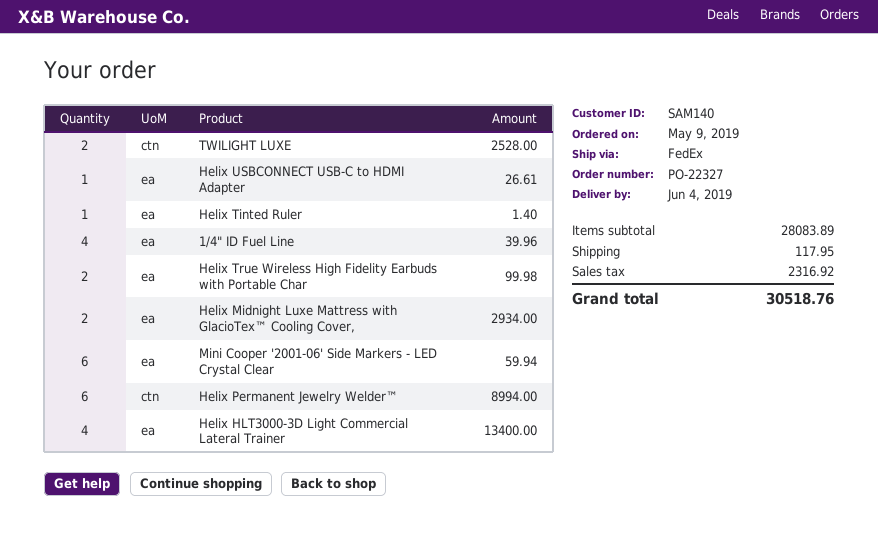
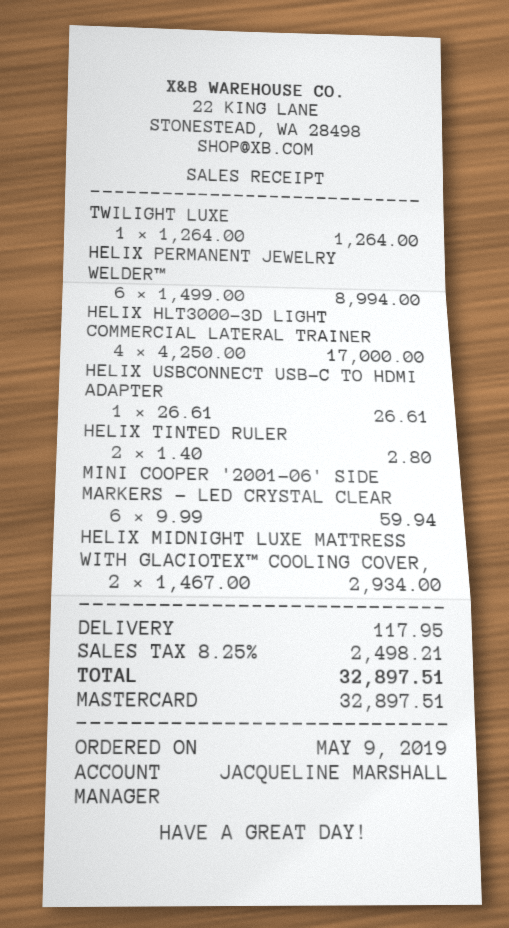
TWILIGHT LUXE: 2 for 2528.00 -> 1 for 1264.00
Helix Tinted Ruler: 1 for 1.40 -> 2 for 2.80
1/4" ID Fuel Line: 4 for 39.96 -> none
Helix True Wireless High Fidelity Earbuds with Portable Char: 2 for 99.98 -> none
Helix HLT3000-3D Light Commercial Lateral Trainer: 4 for 13400.00 -> 4 for 17000.00
tax: 2316.92 -> 2498.21
total: 30518.76 -> 32897.51

